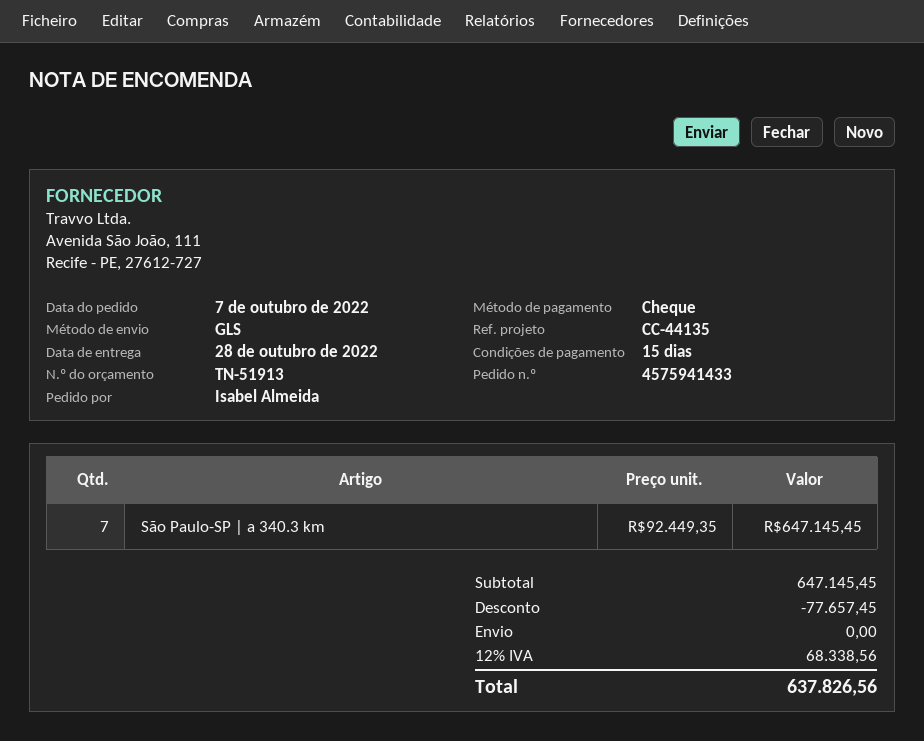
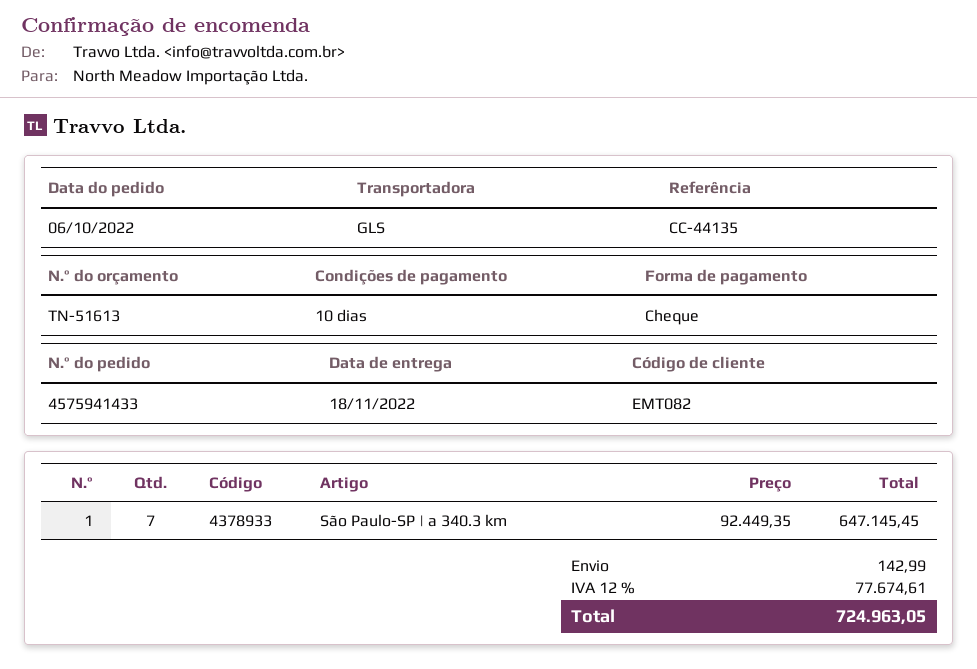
quote number: TN-51913 -> TN-51613
order date: 2022-10-07 -> 2022-10-06
delivery date: 2022-10-28 -> 2022-11-18
payment terms: 15 days -> 10 days
discount: 77657.45 -> none
shipping: 0.00 -> 142.99
tax: 12% = 68338.56 -> 12% = 77674.61
total: 637826.56 -> 724963.05

